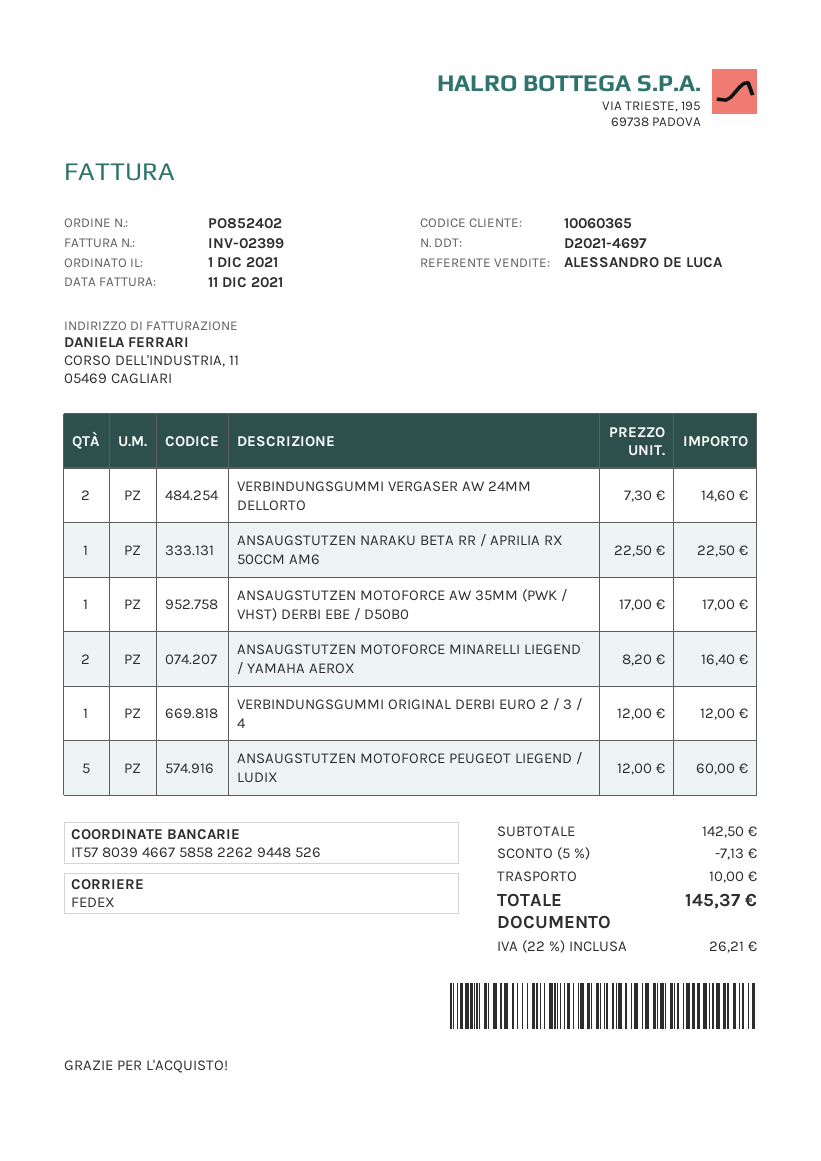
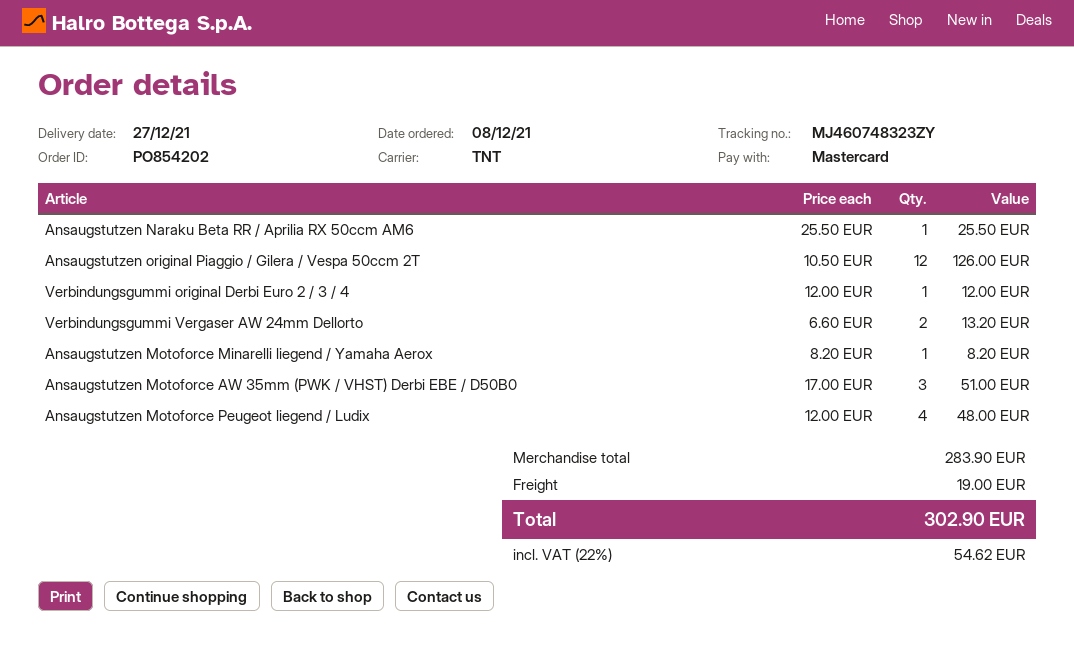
order number: PO852402 -> PO854202
order date: 2021-12-01 -> 2021-12-08
shipping method: FedEx -> TNT
VERBINDUNGSGUMMI VERGASER AW 24MM DELLORTO: 2 x 7.30 = 14.60 -> 2 x 6.60 = 13.20
ANSAUGSTUTZEN NARAKU BETA RR / APRILIA RX 50CCM AM6: 1 x 22.50 = 22.50 -> 1 x 25.50 = 25.50
ANSAUGSTUTZEN MOTOFORCE AW 35MM (PWK / VHST) DERBI EBE / D50B0: 1 x 17.00 = 17.00 -> 3 x 17.00 = 51.00
ANSAUGSTUTZEN MOTOFORCE MINARELLI LIEGEND / YAMAHA AEROX: 2 x 8.20 = 16.40 -> 1 x 8.20 = 8.20
ANSAUGSTUTZEN MOTOFORCE PEUGEOT LIEGEND / LUDIX: 5 x 12.00 = 60.00 -> 4 x 12.00 = 48.00
Ansaugstutzen original Piaggio / Gilera / Vespa 50ccm 2T: none -> 12 x 10.50 = 126.00
subtotal: 142.50 -> 283.90
discount: 5% = 7.13 -> none
shipping: 10.00 -> 19.00
tax: 22% = 26.21 -> 22% = 54.62
total: 145.37 -> 302.90

